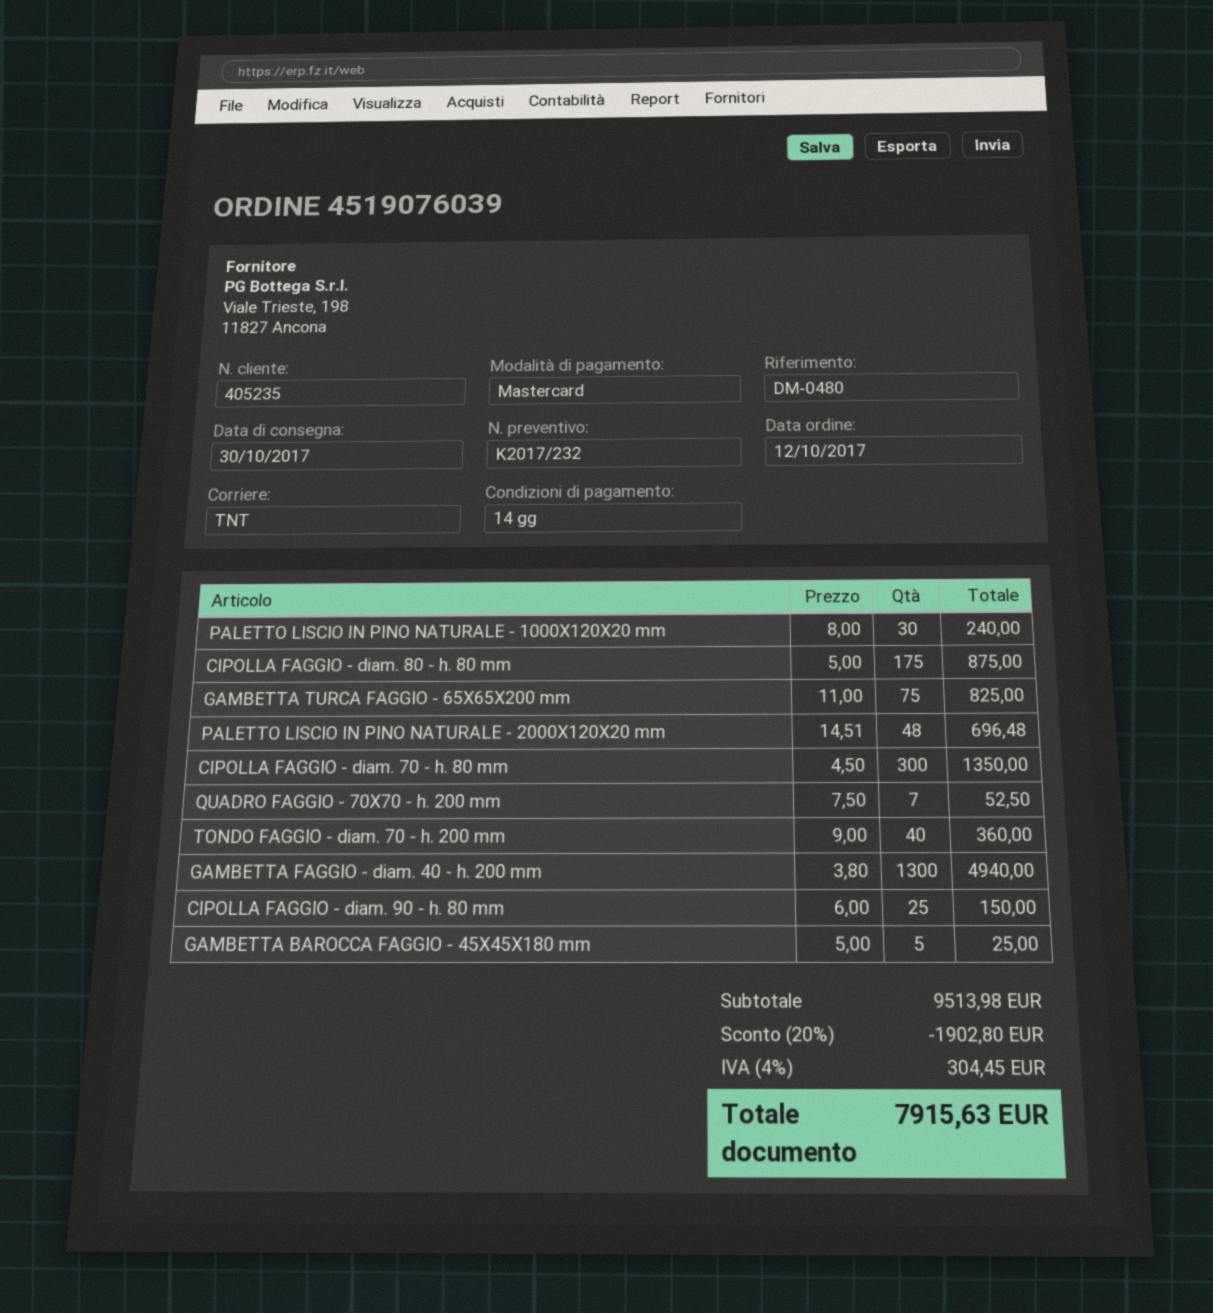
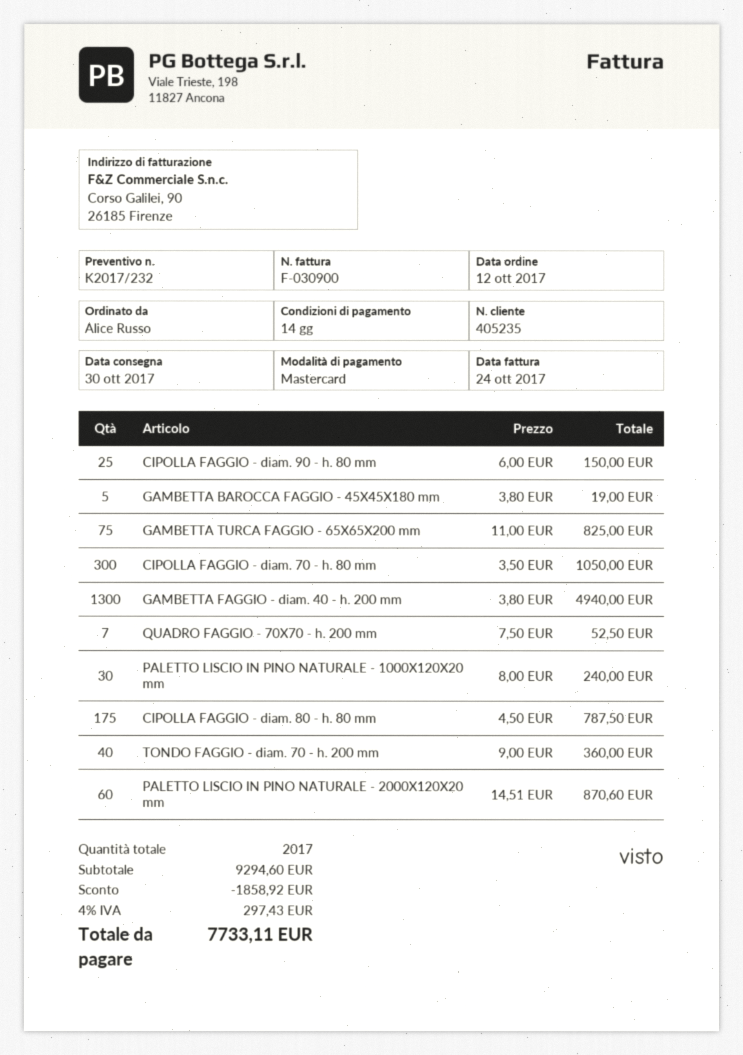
CIPOLLA FAGGIO - diam. 80 - h. 80 mm: 175 x 5.00 = 875.00 -> 175 x 4.50 = 787.50
PALETTO LISCIO IN PINO NATURALE - 2000X120X20 mm: 48 x 14.51 = 696.48 -> 60 x 14.51 = 870.60
CIPOLLA FAGGIO - diam. 70 - h. 80 mm: 300 x 4.50 = 1350.00 -> 300 x 3.50 = 1050.00
GAMBETTA BAROCCA FAGGIO - 45X45X180 mm: 5 x 5.00 = 25.00 -> 5 x 3.80 = 19.00
subtotal: 9513.98 -> 9294.60
discount: 1902.80 -> 1858.92
tax: 4% = 304.45 -> 4% = 297.43
total: 7915.63 -> 7733.11

